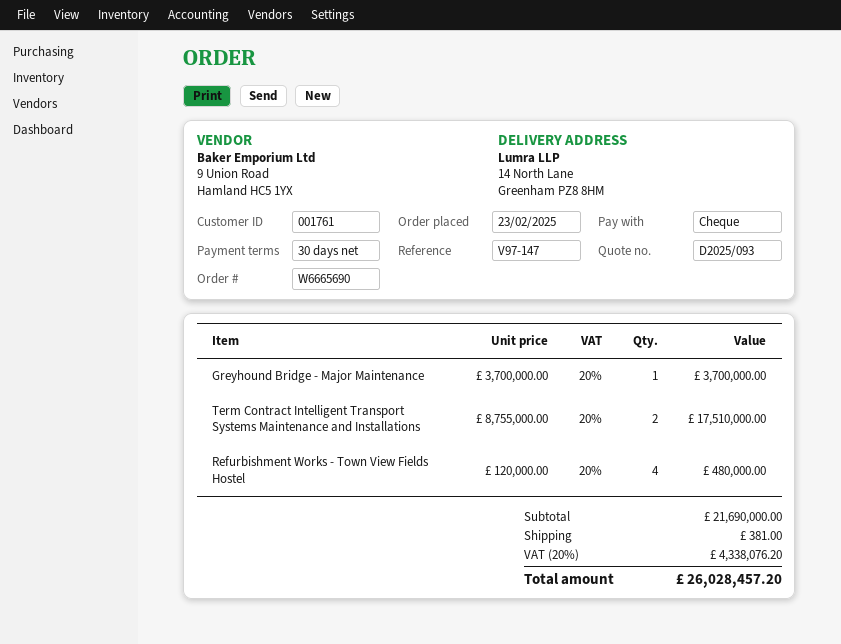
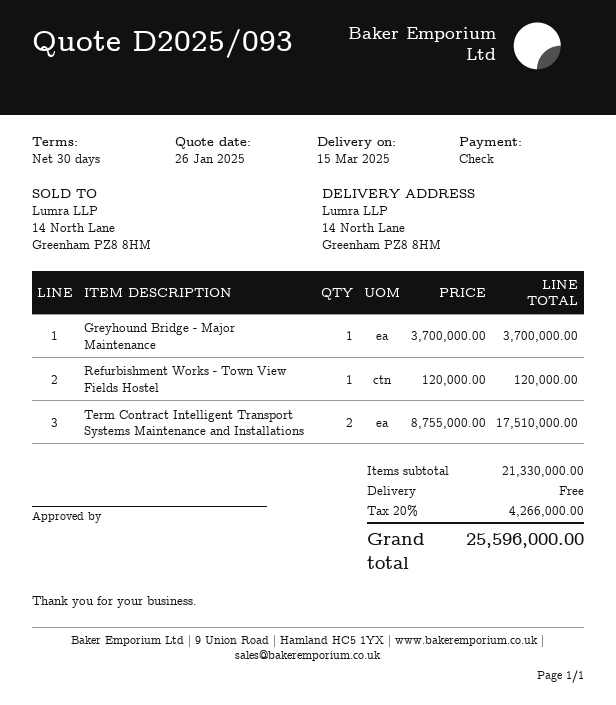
Refurbishment Works - Town View Fields Hostel: 4 x 120000.00 = 480000.00 -> 1 x 120000.00 = 120000.00
subtotal: 21690000.00 -> 21330000.00
shipping: 381.00 -> 0.00
tax: 20% = 4338076.20 -> 20% = 4266000.00
total: 26028457.20 -> 25596000.00

